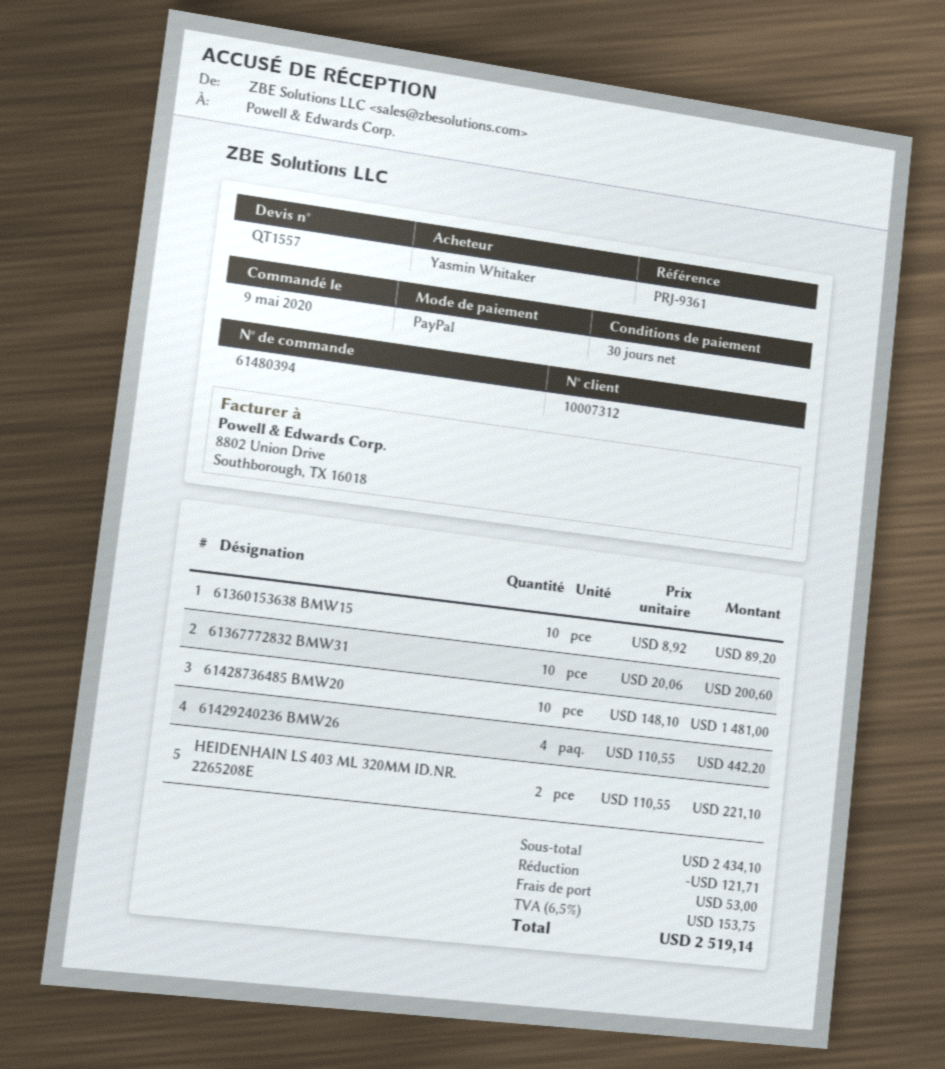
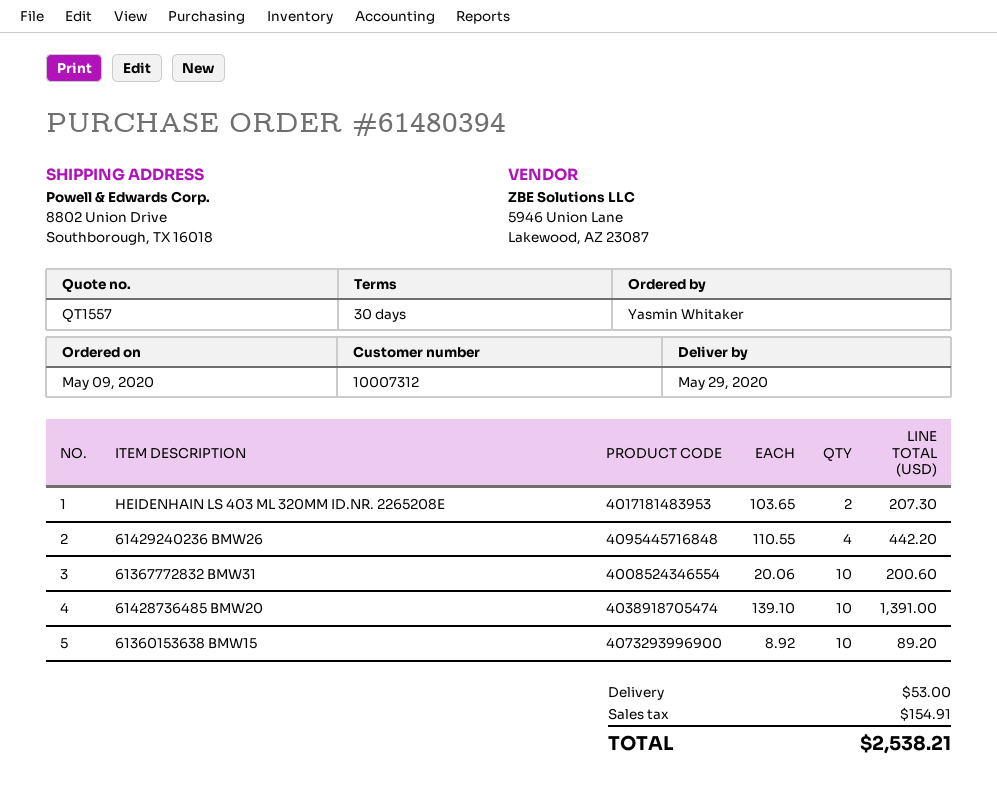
61428736485 BMW20: 10 x 148.10 = 1481.00 -> 10 x 139.10 = 1391.00
HEIDENHAIN LS 403 ML 320MM ID.NR. 2265208E: 2 x 110.55 = 221.10 -> 2 x 103.65 = 207.30
discount: 121.71 -> none
tax: 153.75 -> 154.91
total: 2519.14 -> 2538.21

